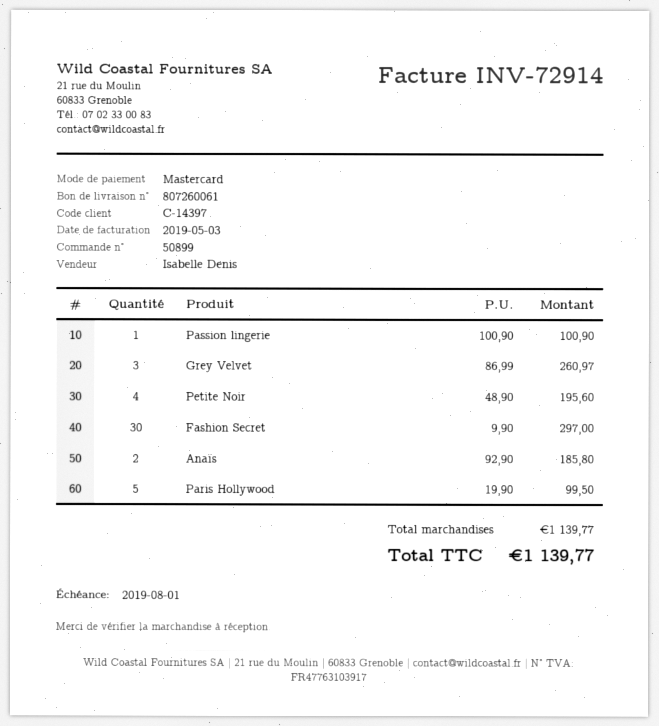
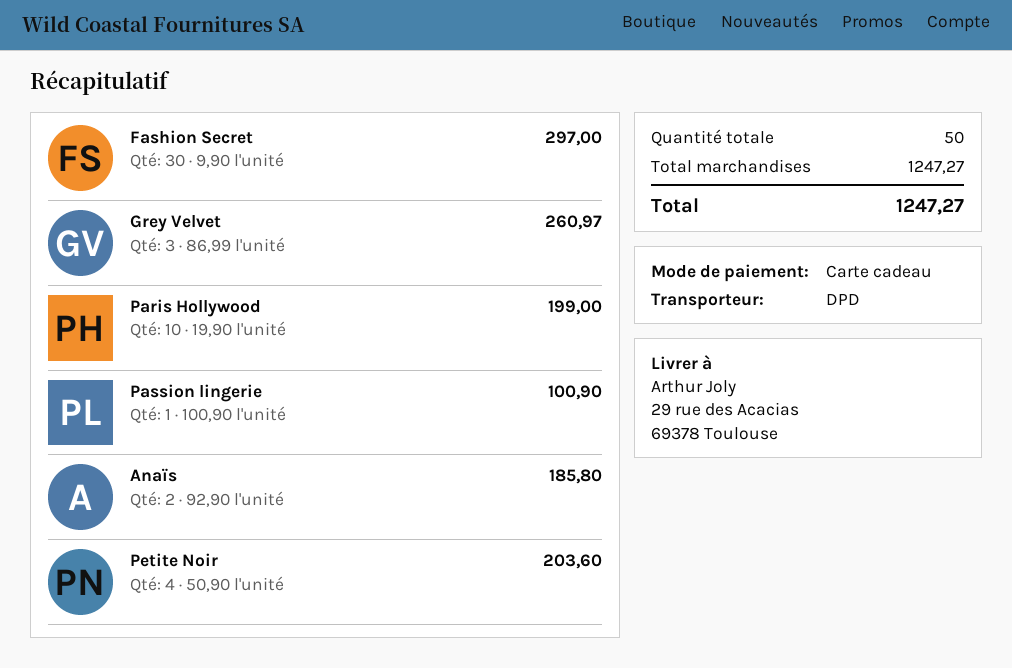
payment method: Mastercard -> gift card
Petite Noir: 4 x 48.90 = 195.60 -> 4 x 50.90 = 203.60
Paris Hollywood: 5 x 19.90 = 99.50 -> 10 x 19.90 = 199.00
subtotal: 1139.77 -> 1247.27
total: 1139.77 -> 1247.27

